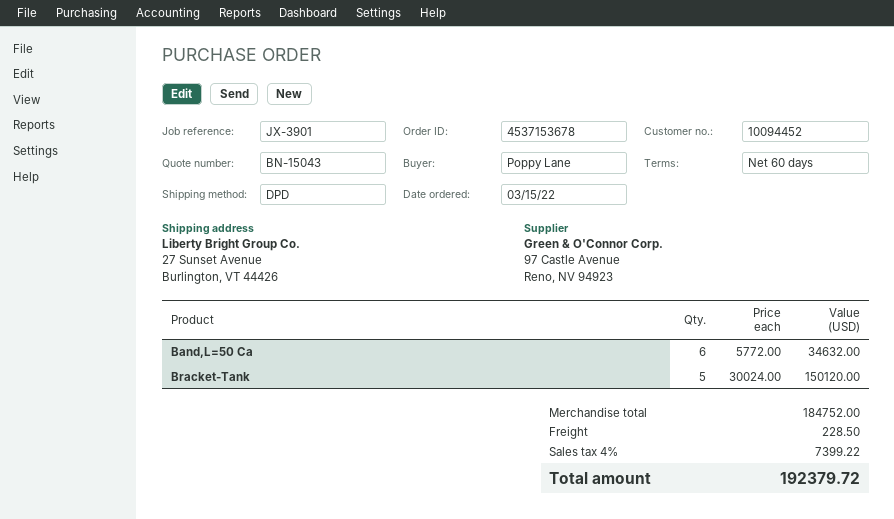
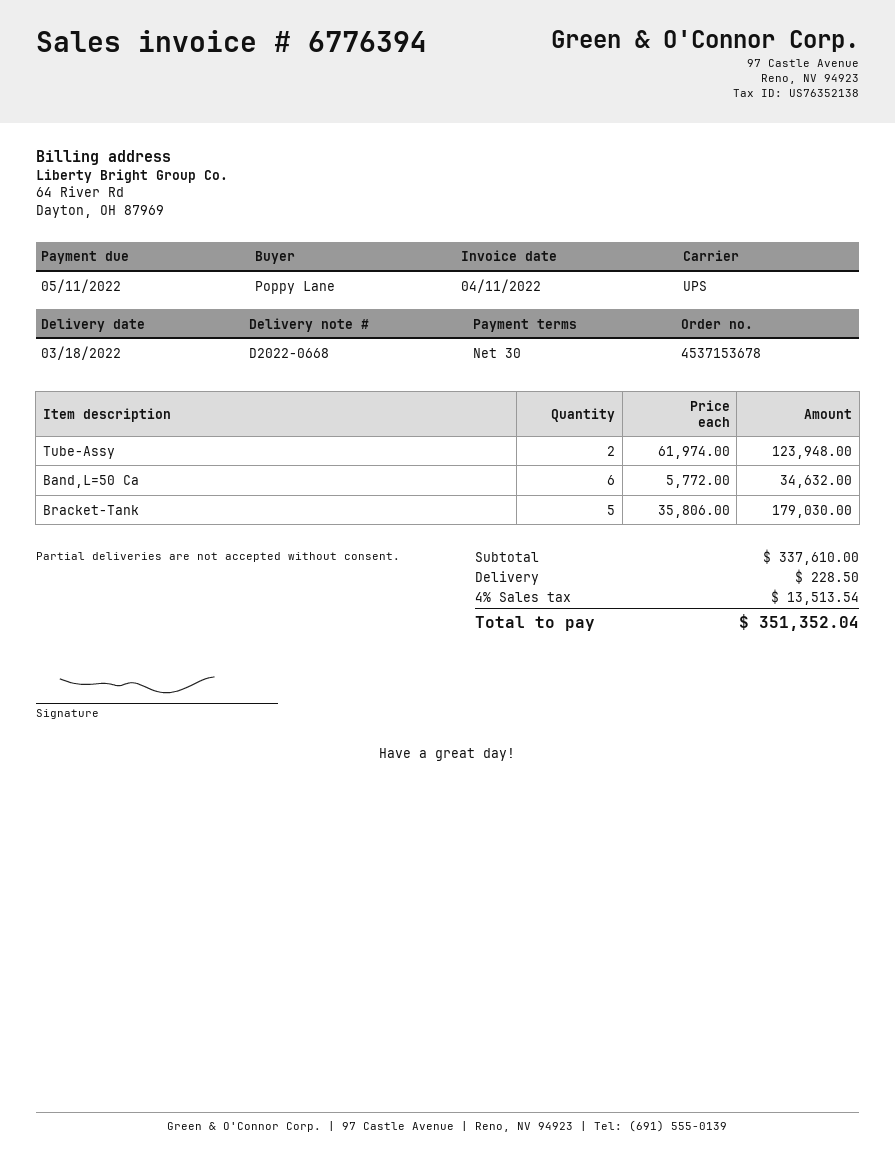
payment terms: 60 days -> 30 days
shipping method: DPD -> UPS
Bracket-Tank: 5 x 30024.00 = 150120.00 -> 5 x 35806.00 = 179030.00
Tube-Assy: none -> 2 x 61974.00 = 123948.00
subtotal: 184752.00 -> 337610.00
tax: 4% = 7399.22 -> 4% = 13513.54
total: 192379.72 -> 351352.04

